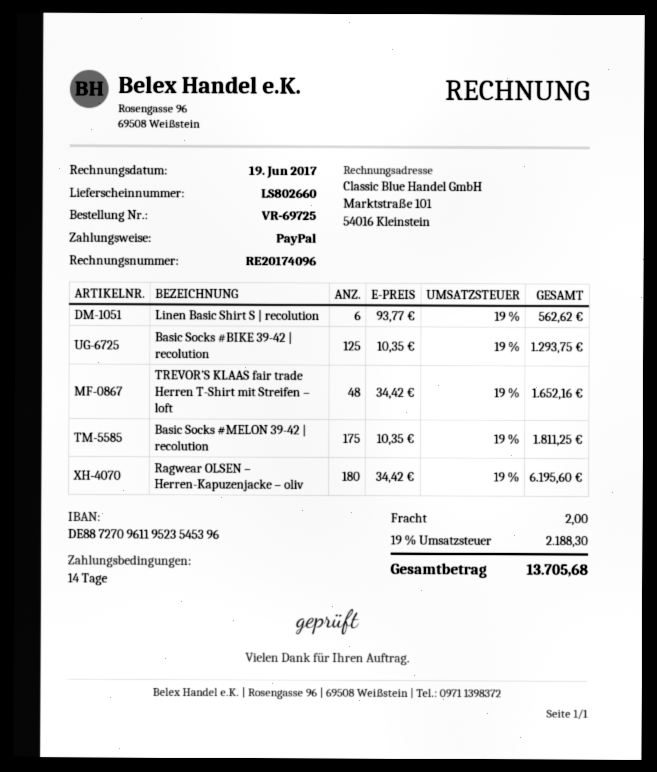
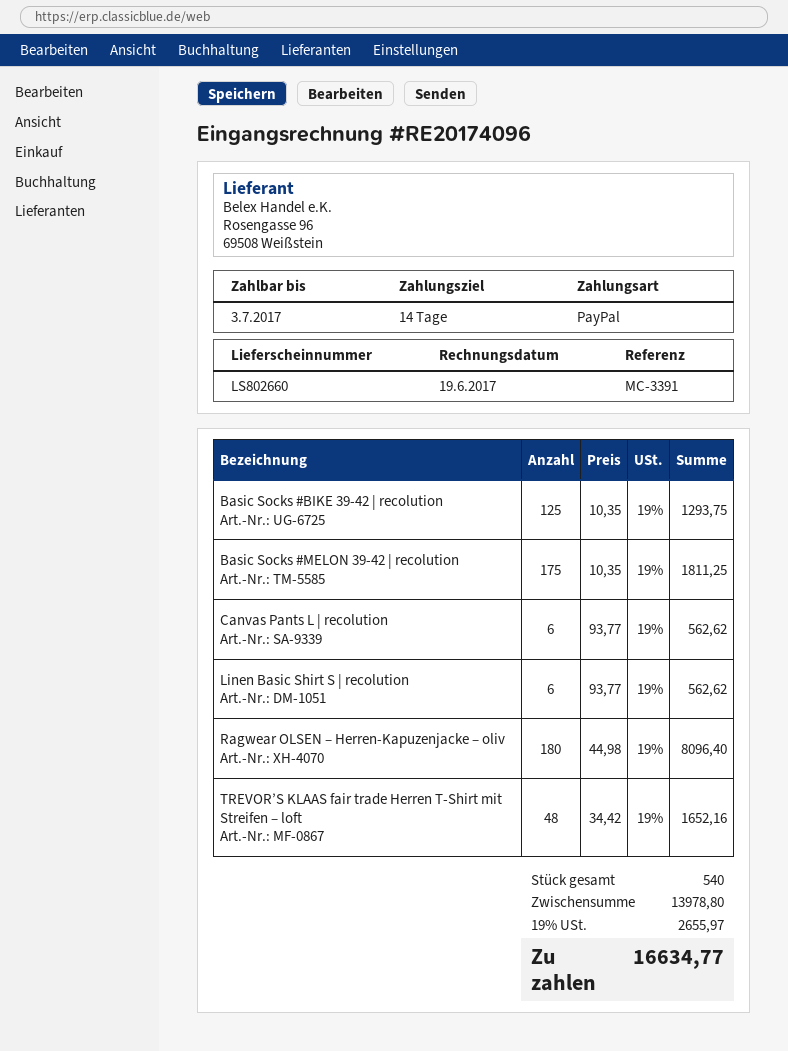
Ragwear OLSEN – Herren-Kapuzenjacke – oliv: 180 x 34.42 = 6195.60 -> 180 x 44.98 = 8096.40
Canvas Pants L | recolution: none -> 6 x 93.77 = 562.62
shipping: 2.00 -> none
tax: 19% = 2188.30 -> 19% = 2655.97
total: 13705.68 -> 16634.77

